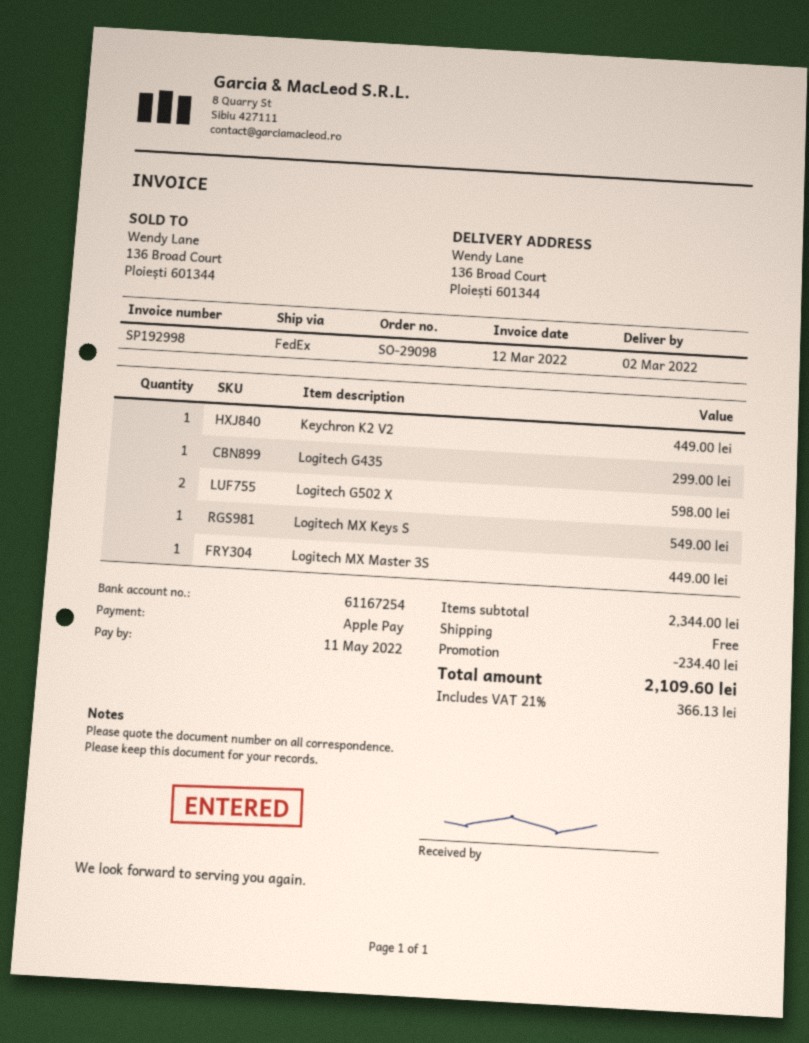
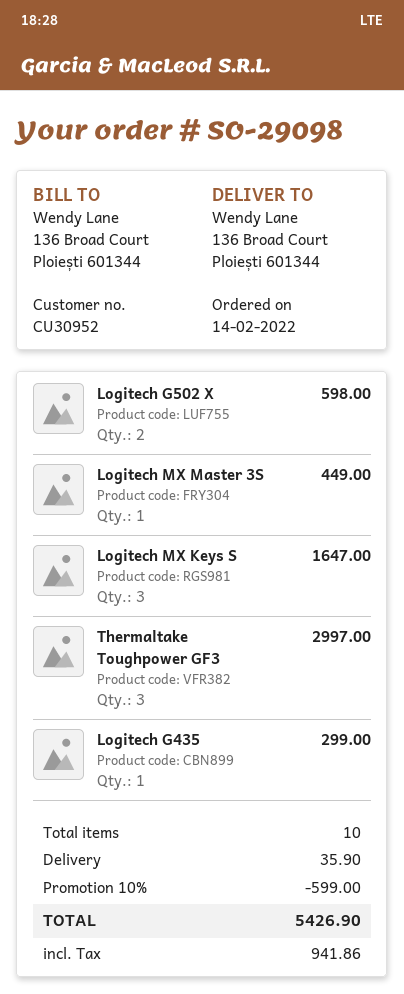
Keychron K2 V2: 1 for 449.00 -> none
Logitech MX Keys S: 1 for 549.00 -> 3 for 1647.00
Thermaltake Toughpower GF3: none -> 3 for 2997.00
discount: 234.40 -> 599.00
shipping: 0.00 -> 35.90
tax: 366.13 -> 941.86
total: 2109.60 -> 5426.90

